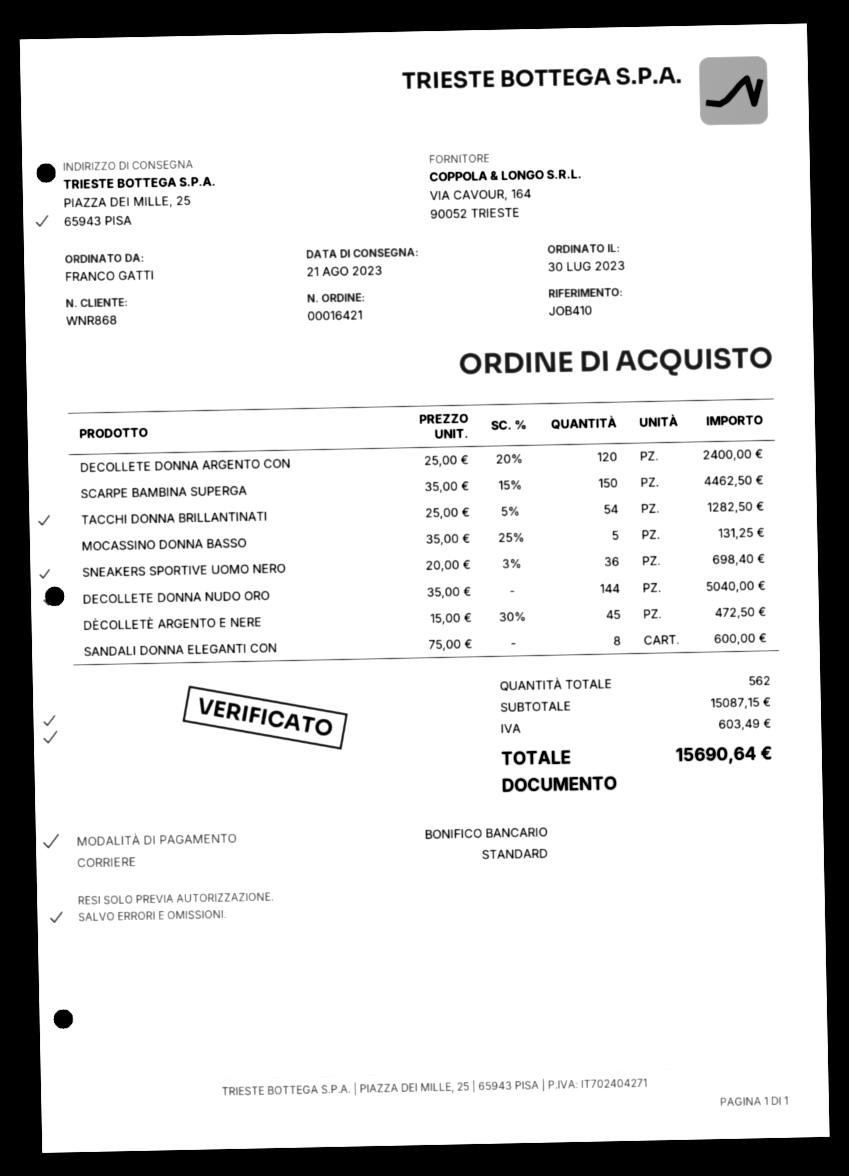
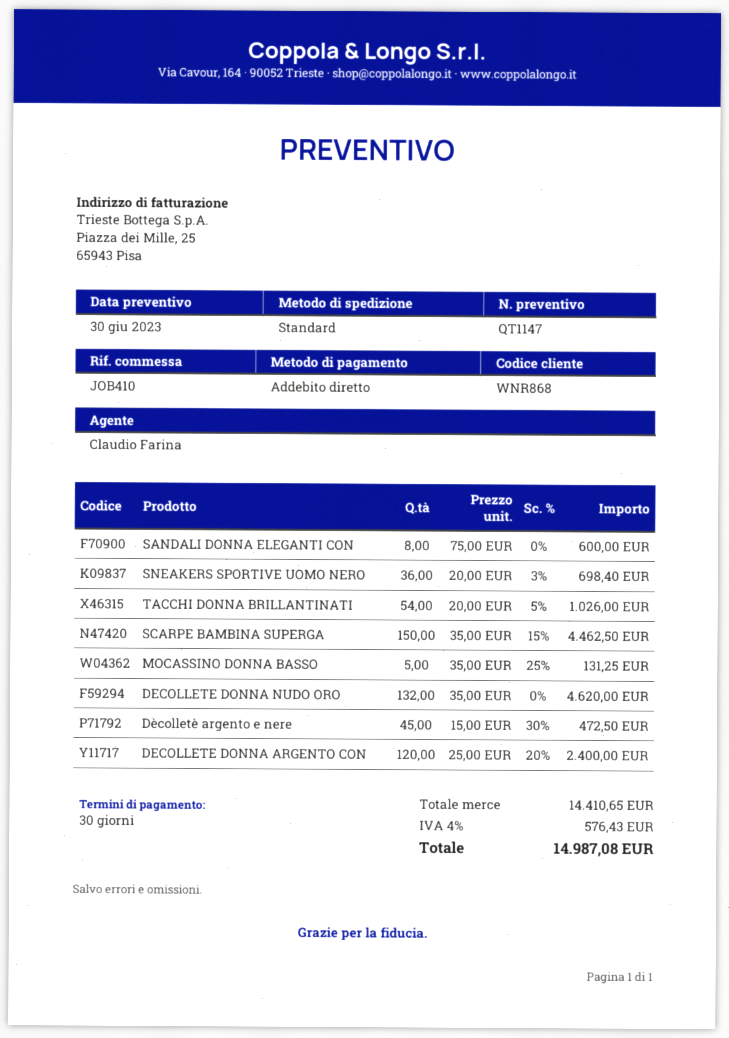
payment method: bank transfer -> direct debit
TACCHI DONNA BRILLANTINATI: 54 x 25.00 - 5% = 1282.50 -> 54 x 20.00 - 5% = 1026.00
DECOLLETE DONNA NUDO ORO: 144 x 35.00 = 5040.00 -> 132 x 35.00 = 4620.00
subtotal: 15087.15 -> 14410.65
tax: 603.49 -> 576.43
total: 15690.64 -> 14987.08

